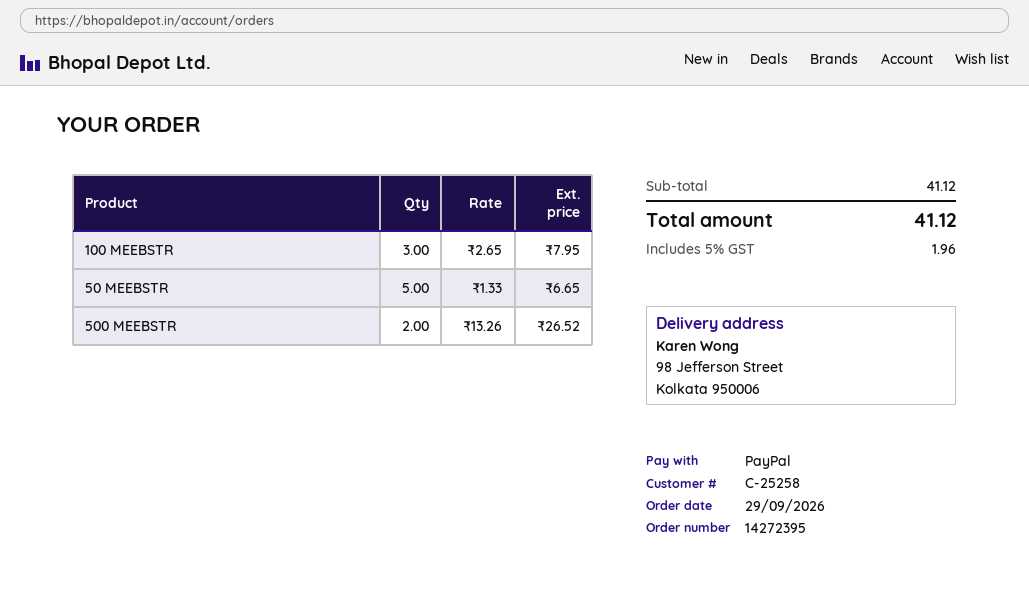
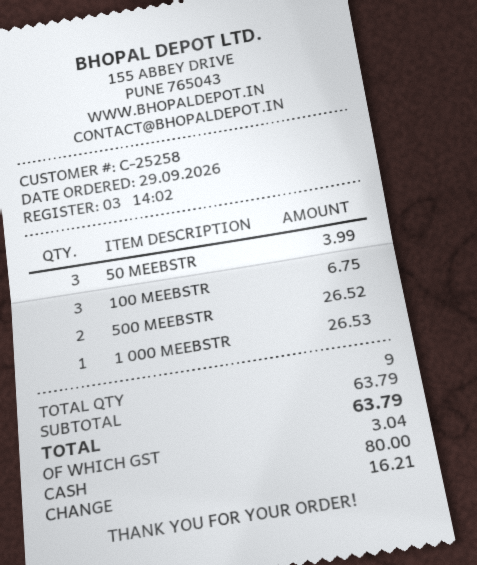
payment method: PayPal -> cash
100 MEEBSTR: 3 for 7.95 -> 3 for 6.75
50 MEEBSTR: 5 for 6.65 -> 3 for 3.99
1 000 MEEBSTR: none -> 1 for 26.53
subtotal: 41.12 -> 63.79
tax: 1.96 -> 3.04
total: 41.12 -> 63.79

